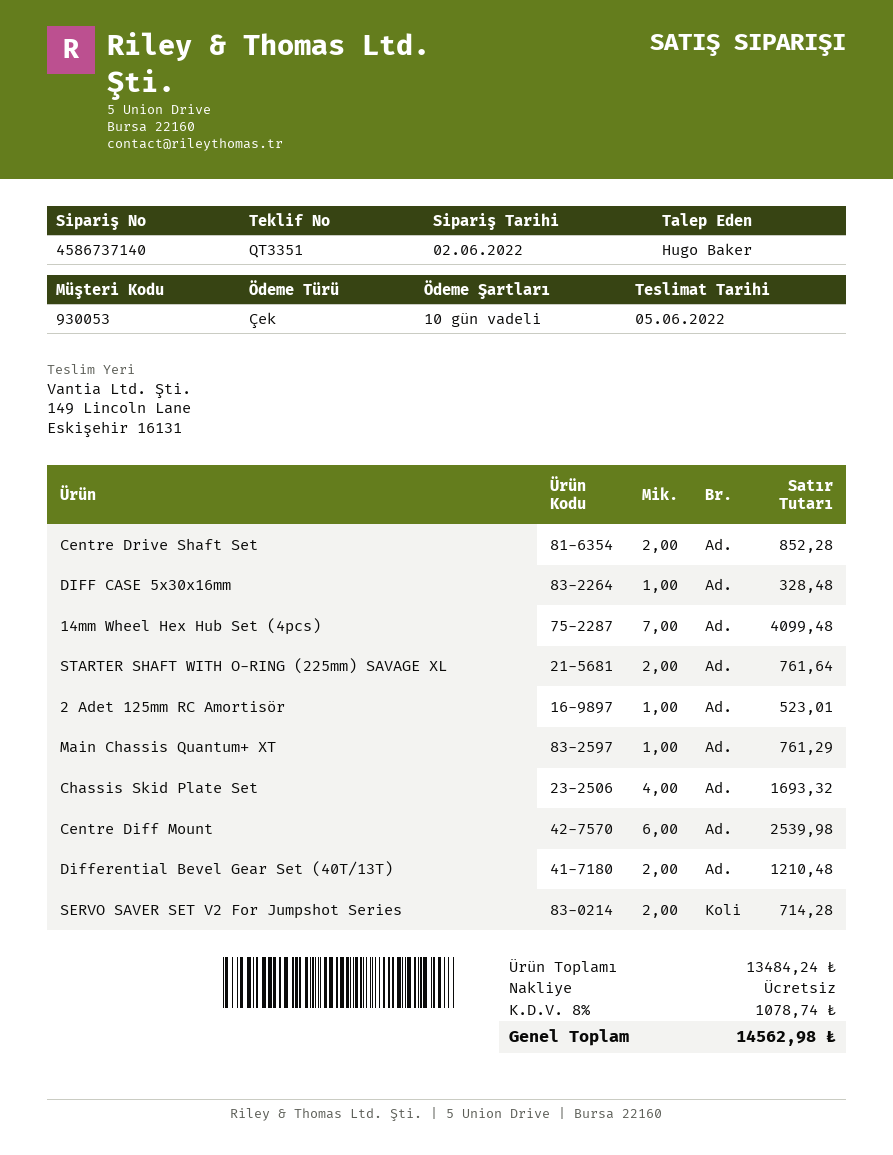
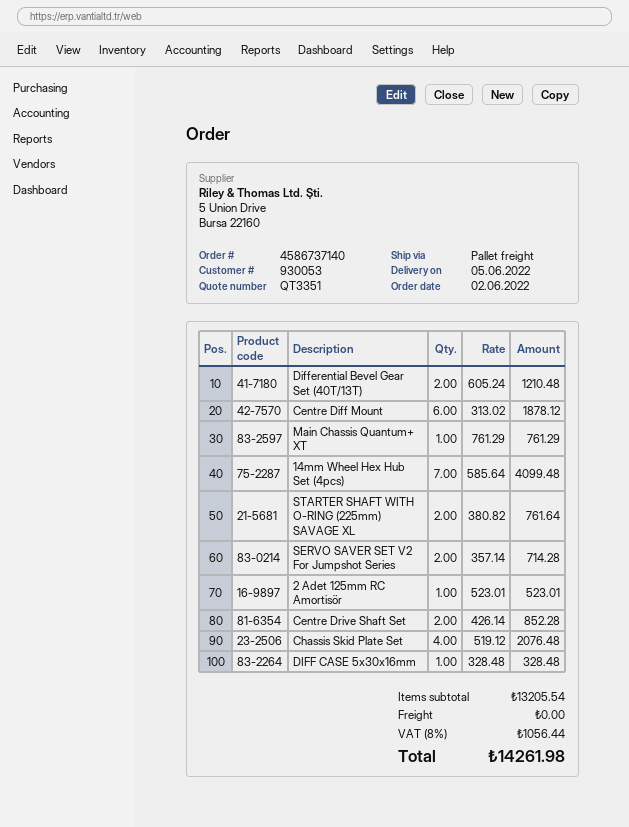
Chassis Skid Plate Set: 4 for 1693.32 -> 4 for 2076.48
Centre Diff Mount: 6 for 2539.98 -> 6 for 1878.12
subtotal: 13484.24 -> 13205.54
tax: 8% = 1078.74 -> 8% = 1056.44
total: 14562.98 -> 14261.98

